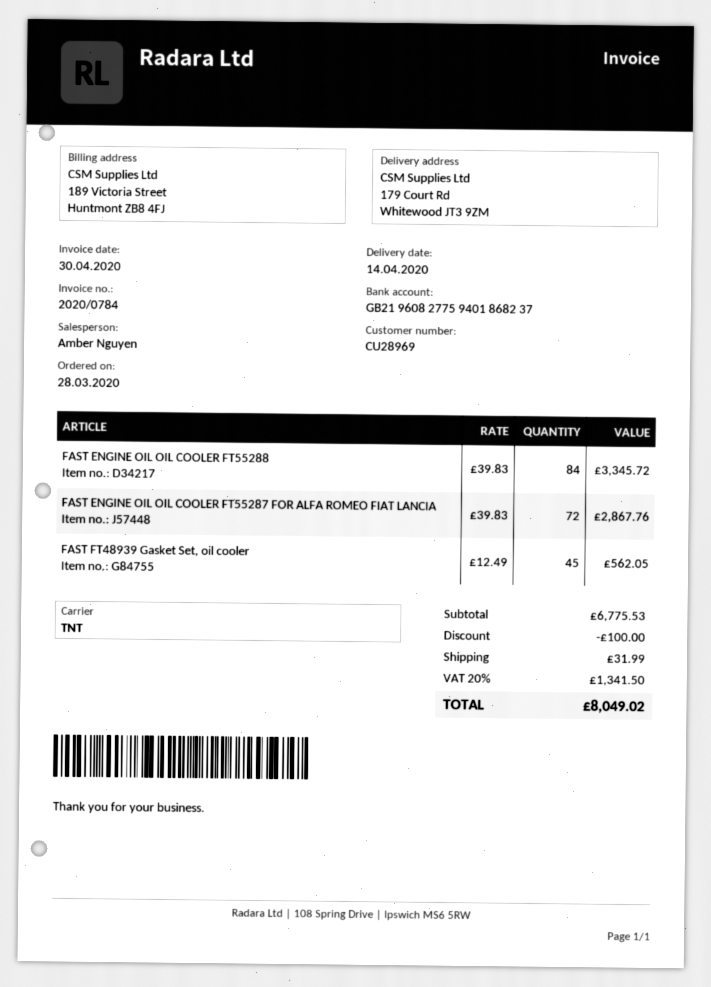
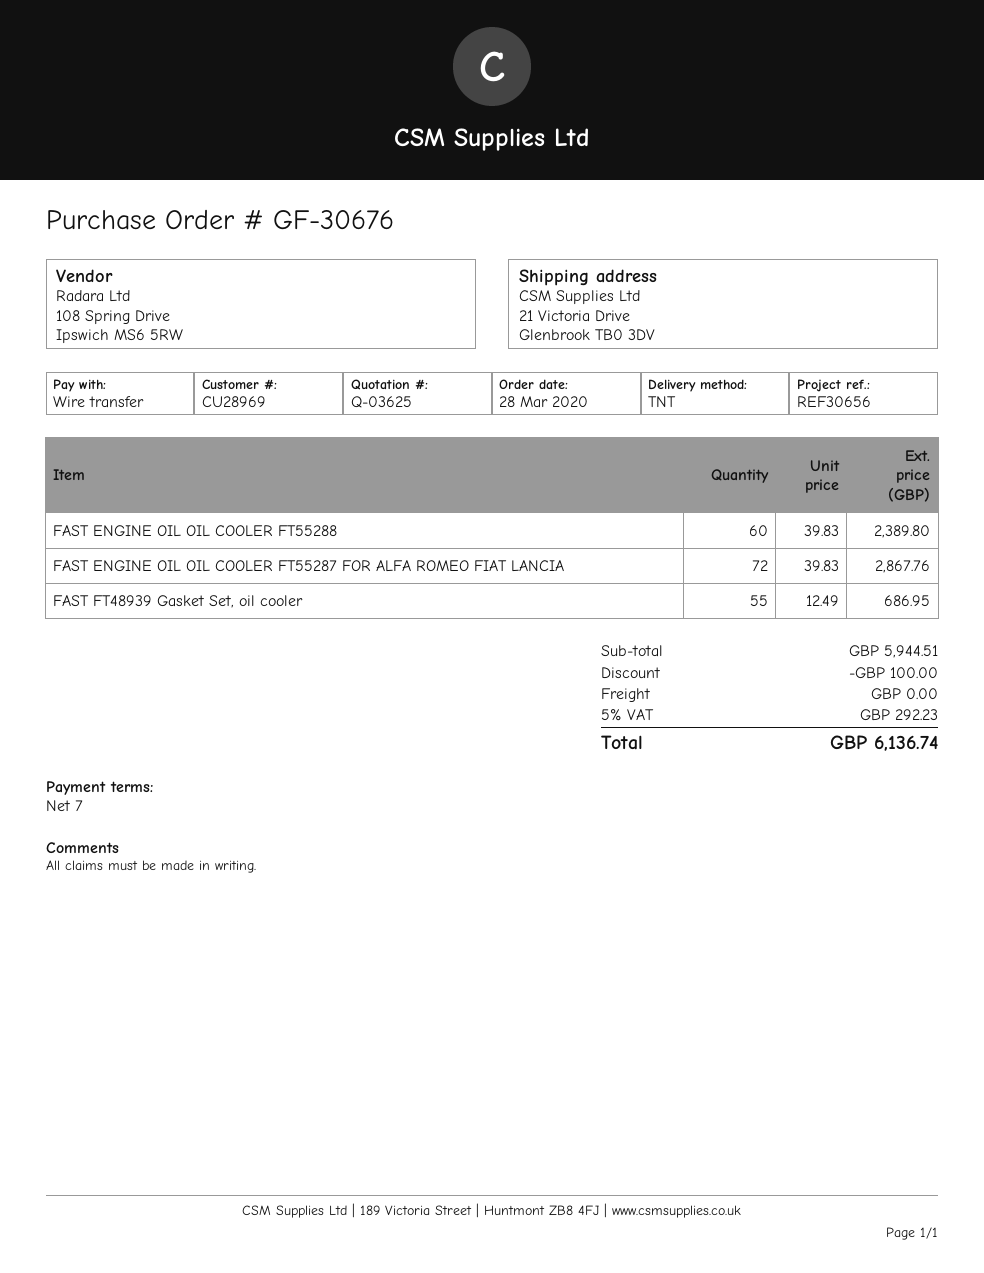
ship to: 179 Court Rd, Whitewood JT3 9ZM -> 21 Victoria Drive, Glenbrook TB0 3DV
FAST ENGINE OIL OIL COOLER FT55288: 84 x 39.83 = 3345.72 -> 60 x 39.83 = 2389.80
FAST FT48939 Gasket Set, oil cooler: 45 x 12.49 = 562.05 -> 55 x 12.49 = 686.95
subtotal: 6775.53 -> 5944.51
shipping: 31.99 -> 0.00
tax: 20% = 1341.50 -> 5% = 292.23
total: 8049.02 -> 6136.74

